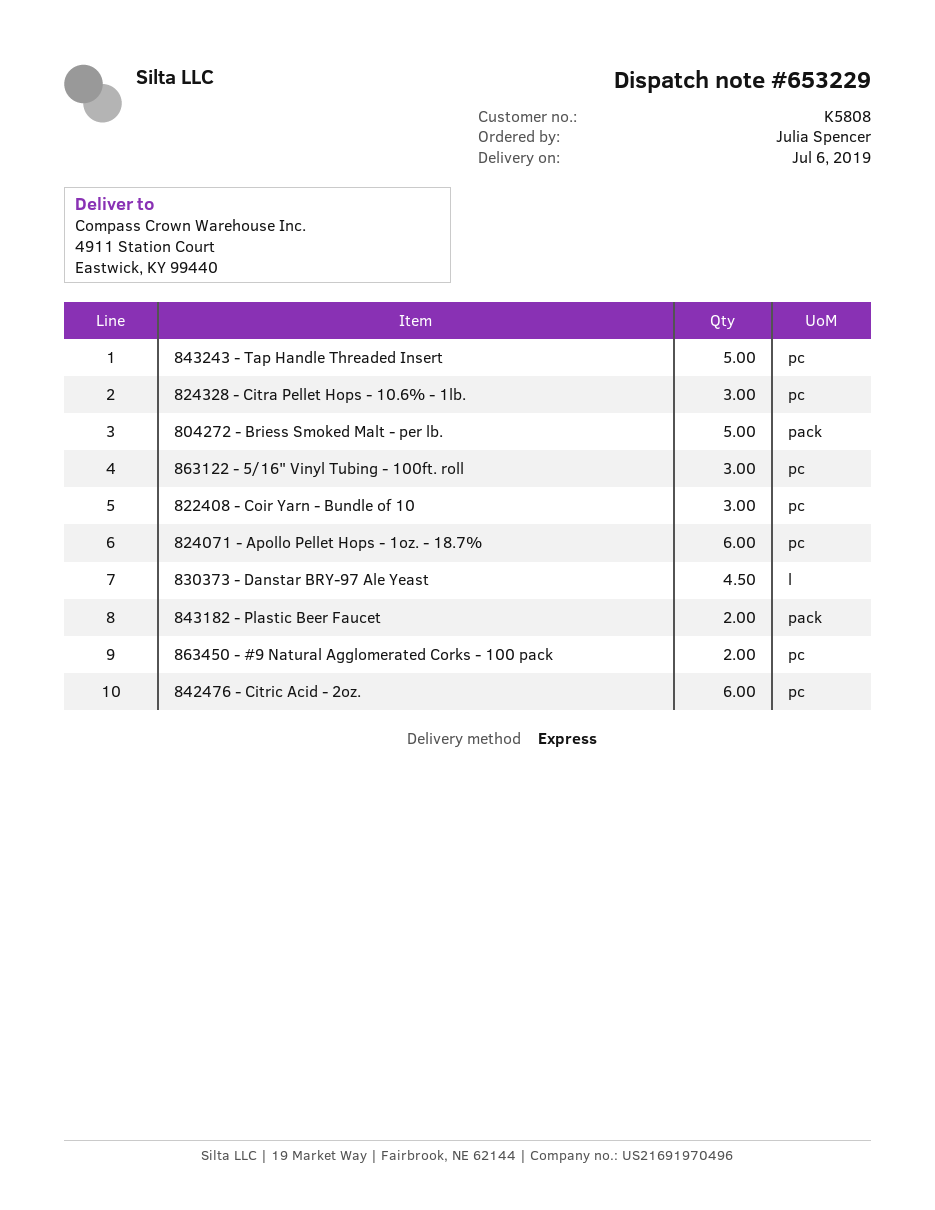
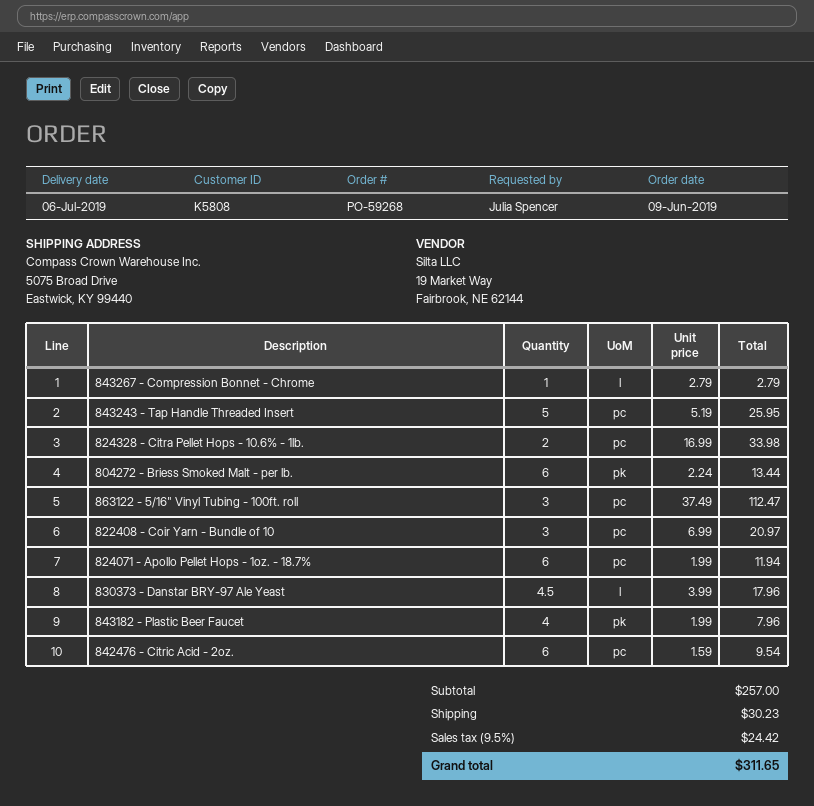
ship to: 4911 Station Court, Eastwick, KY 99440 -> 5075 Broad Drive, Eastwick, KY 99440
824328 - Citra Pellet Hops - 10.6% - 1lb.: 3 -> 2
804272 - Briess Smoked Malt - per lb.: 5 -> 6
843182 - Plastic Beer Faucet: 2 -> 4
863450 - #9 Natural Agglomerated Corks - 100 pack: 2 -> none
843267 - Compression Bonnet - Chrome: none -> 1

